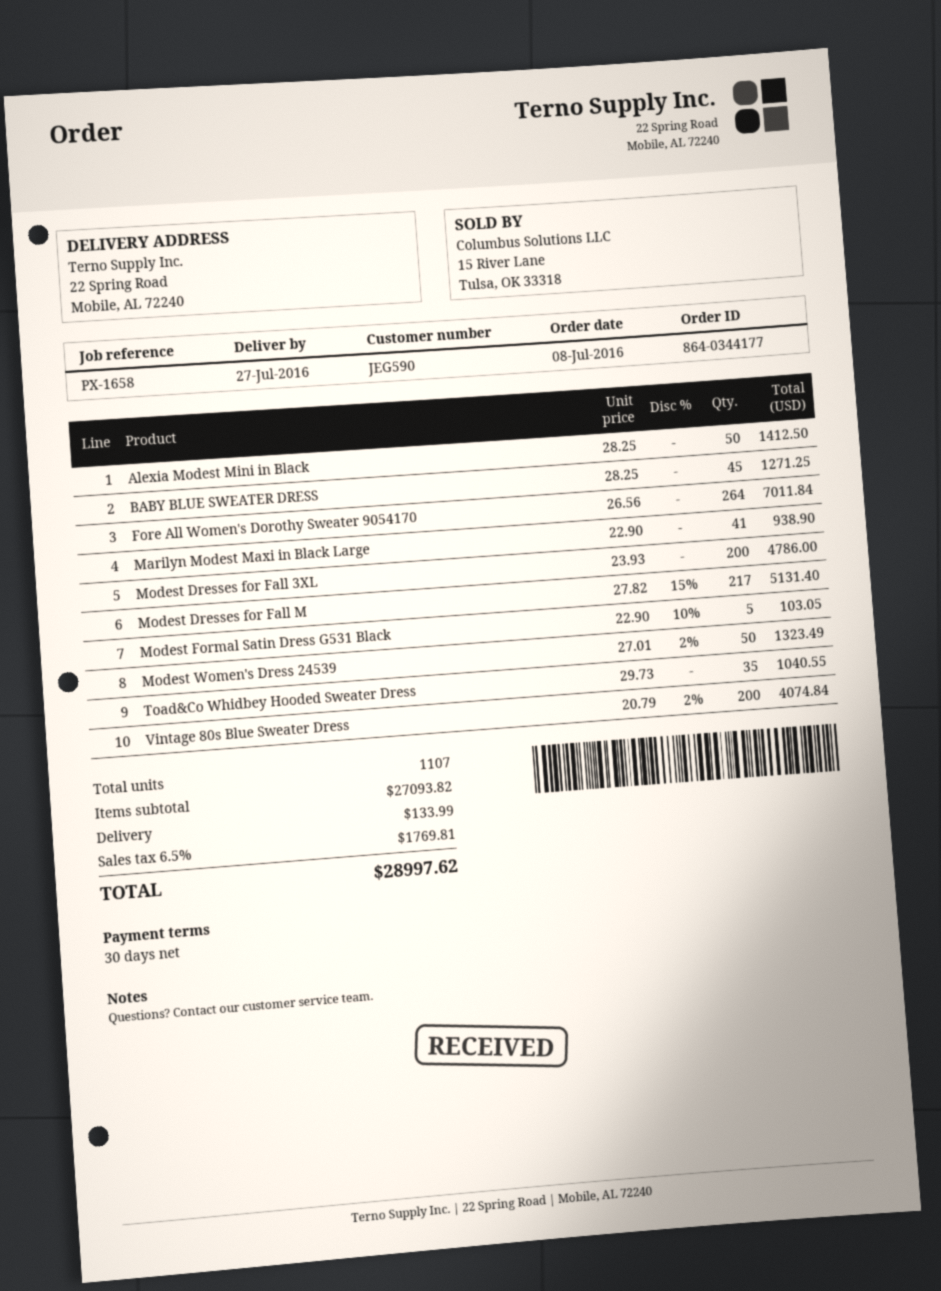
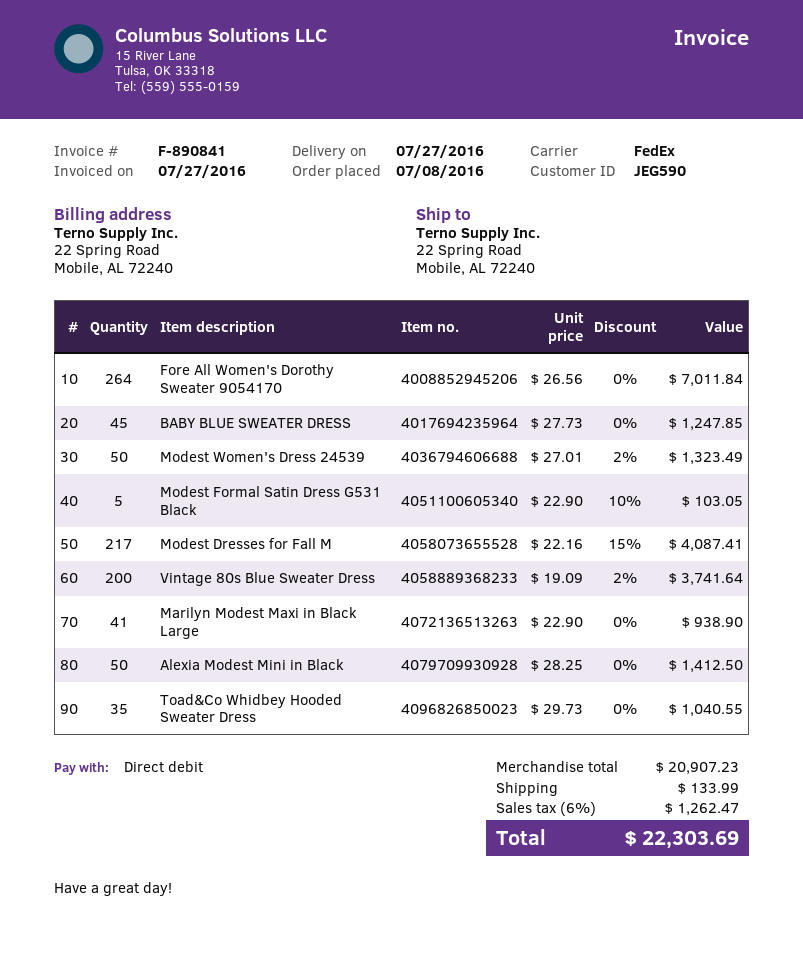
BABY BLUE SWEATER DRESS: 45 x 28.25 = 1271.25 -> 45 x 27.73 = 1247.85
Modest Dresses for Fall 3XL: 200 x 23.93 = 4786.00 -> none
Modest Dresses for Fall M: 217 x 27.82 - 15% = 5131.40 -> 217 x 22.16 - 15% = 4087.41
Vintage 80s Blue Sweater Dress: 200 x 20.79 - 2% = 4074.84 -> 200 x 19.09 - 2% = 3741.64
subtotal: 27093.82 -> 20907.23
tax: 6.5% = 1769.81 -> 6% = 1262.47
total: 28997.62 -> 22303.69

